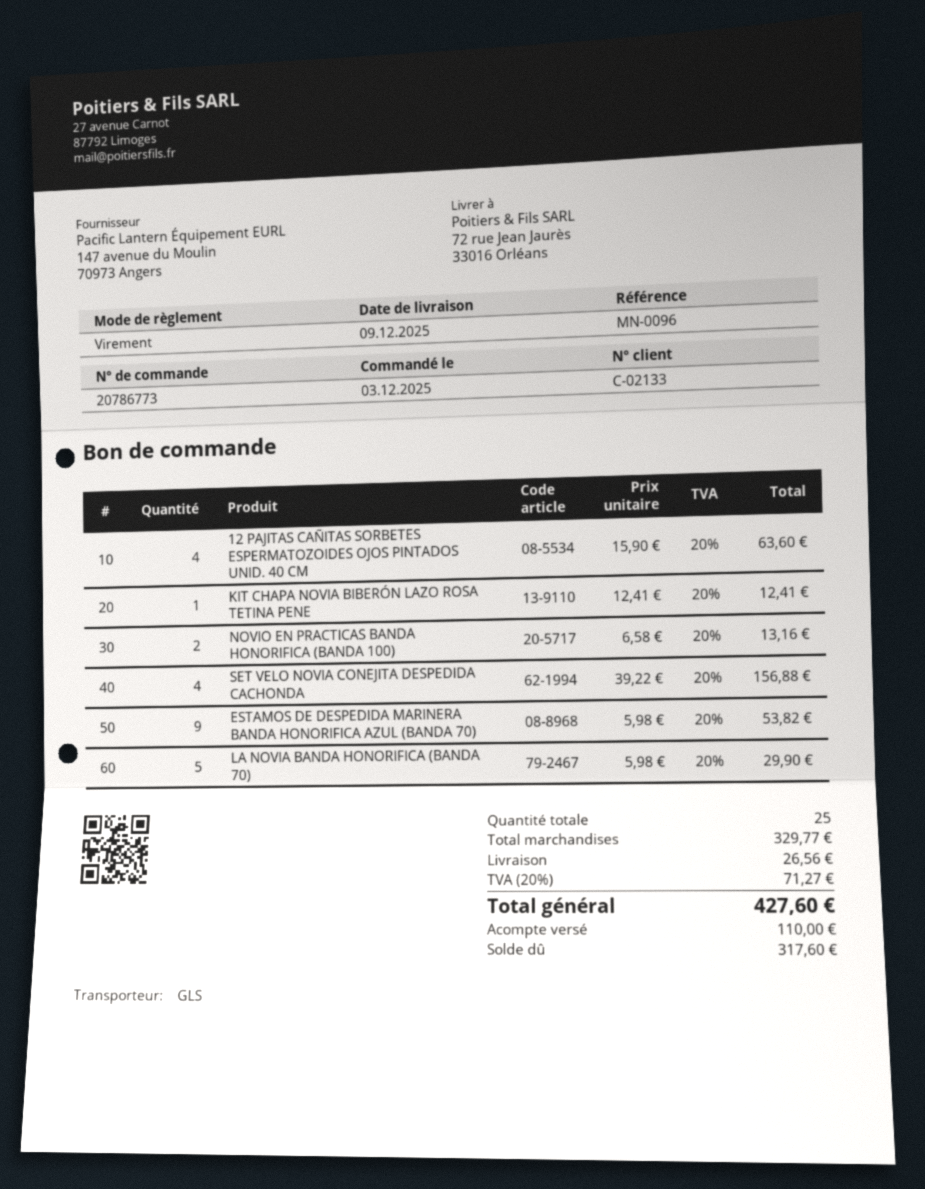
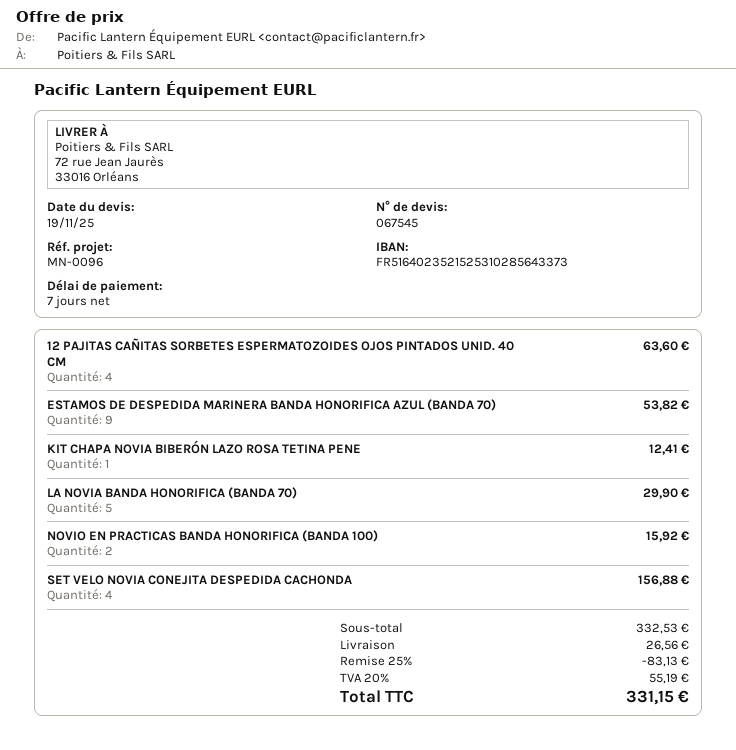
NOVIO EN PRACTICAS BANDA HONORIFICA (BANDA 100): 2 for 13.16 -> 2 for 15.92
subtotal: 329.77 -> 332.53
discount: none -> 25% = 83.13
tax: 20% = 71.27 -> 20% = 55.19
total: 427.60 -> 331.15

